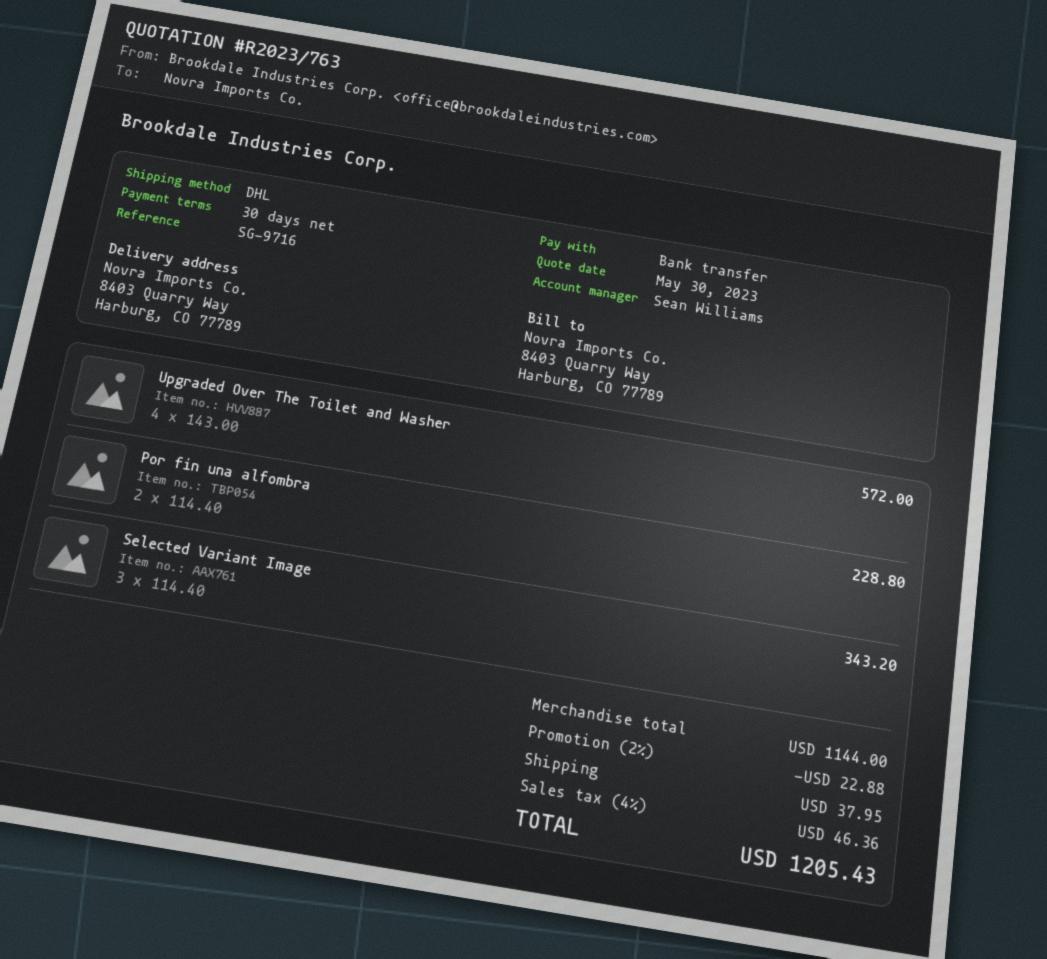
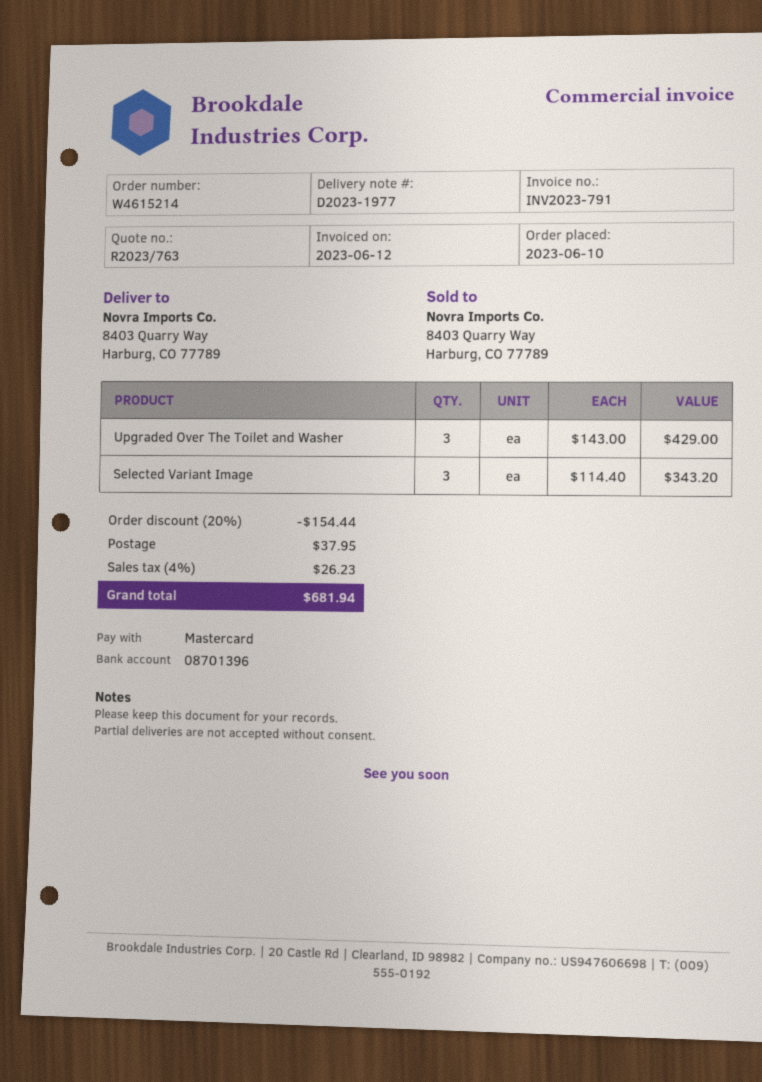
payment method: bank transfer -> Mastercard
Upgraded Over The Toilet and Washer: 4 x 143.00 = 572.00 -> 3 x 143.00 = 429.00
Por fin una alfombra: 2 x 114.40 = 228.80 -> none
discount: 2% = 22.88 -> 20% = 154.44
tax: 4% = 46.36 -> 4% = 26.23
total: 1205.43 -> 681.94

